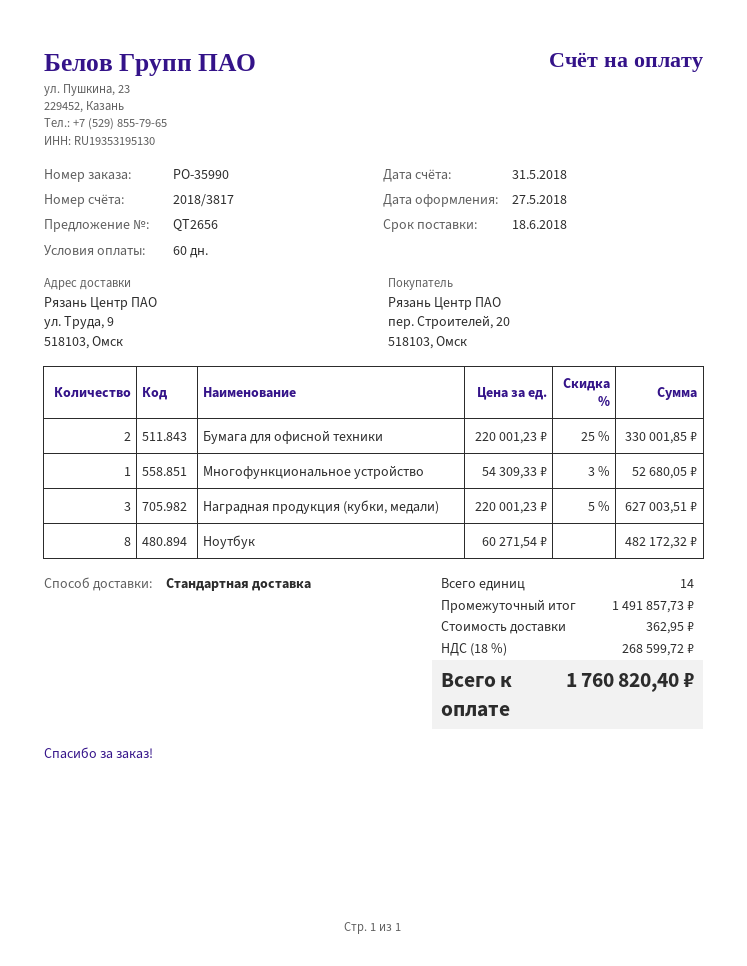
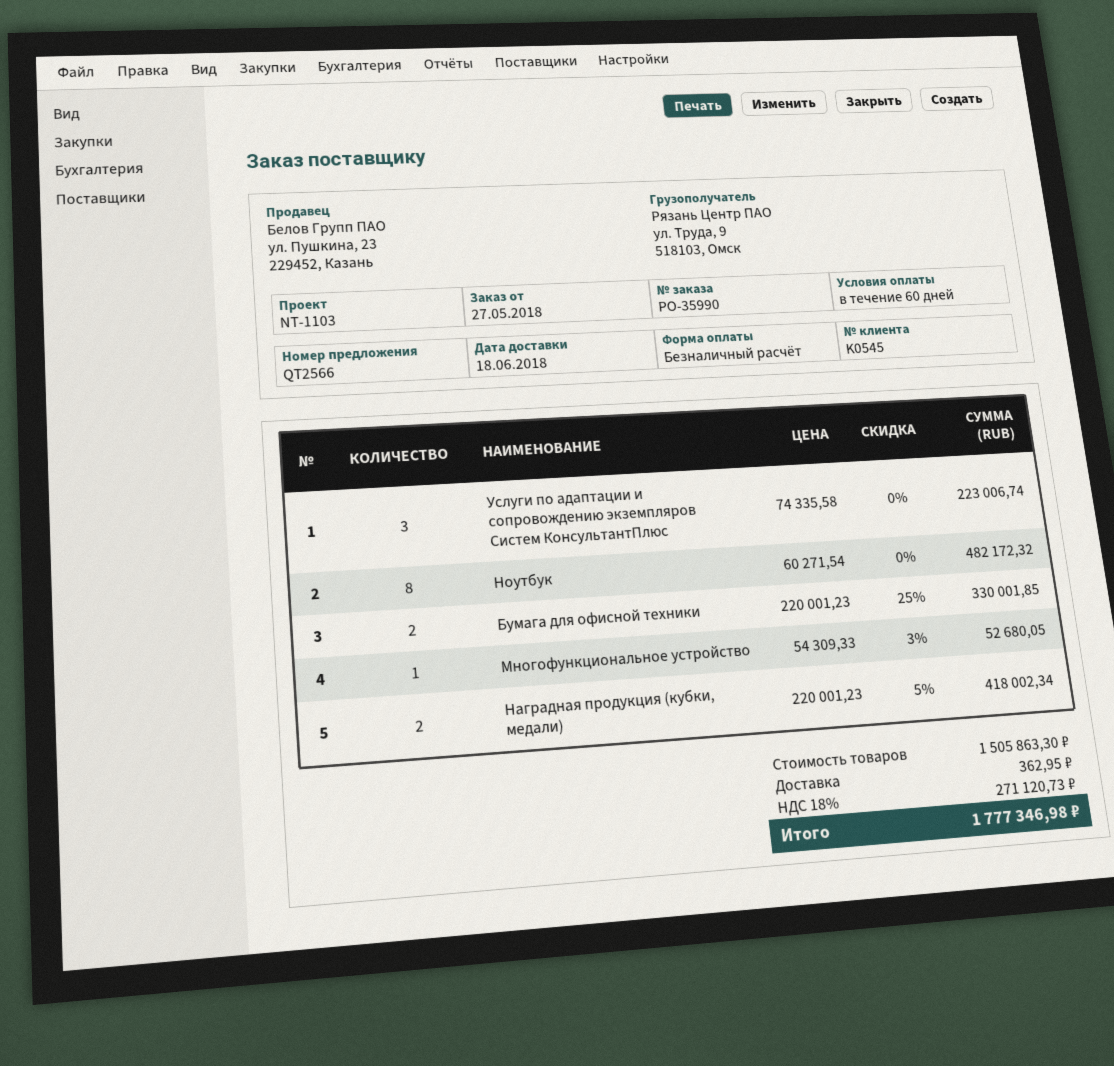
quote number: QT2656 -> QT2566
Наградная продукция (кубки, медали): 3 x 220001.23 - 5% = 627003.51 -> 2 x 220001.23 - 5% = 418002.34
Услуги по адаптации и сопровождению экземпляров Систем КонсультантПлюс: none -> 3 x 74335.58 = 223006.74
subtotal: 1491857.73 -> 1505863.30
tax: 18% = 268599.72 -> 18% = 271120.73
total: 1760820.40 -> 1777346.98

